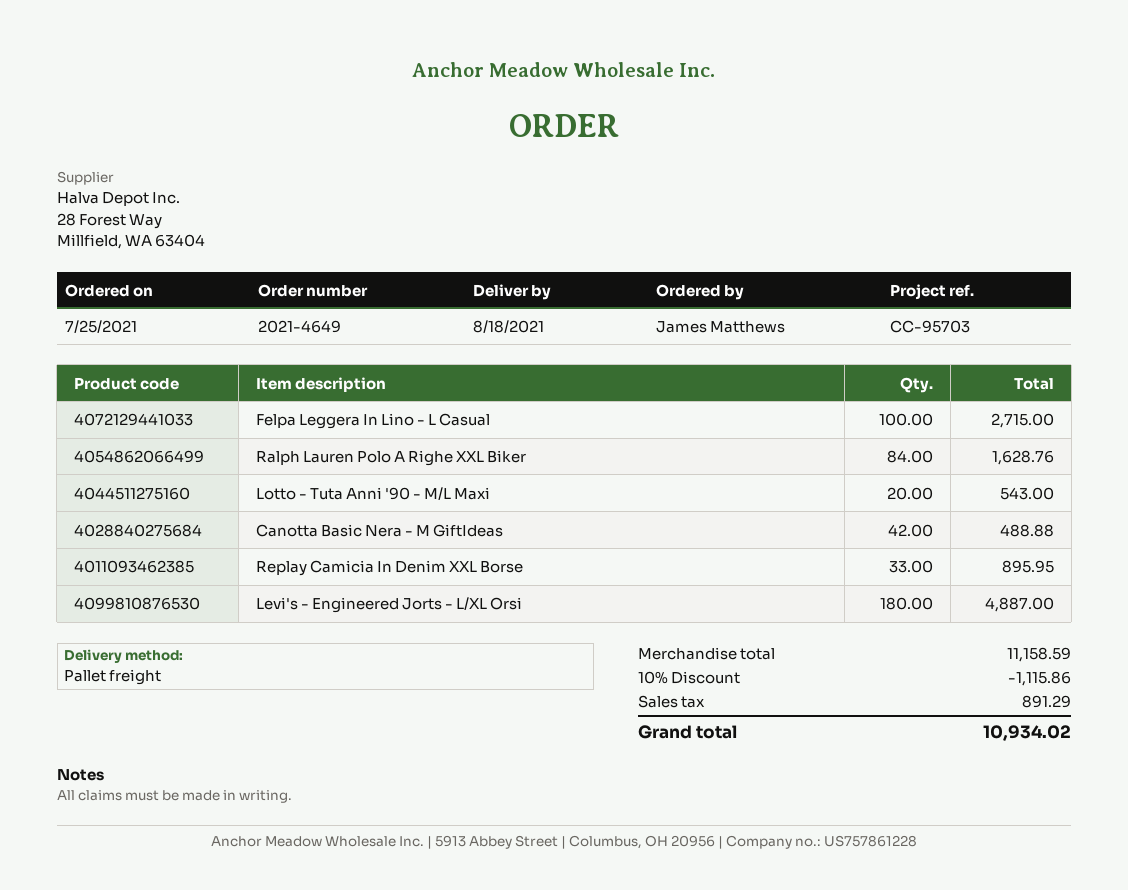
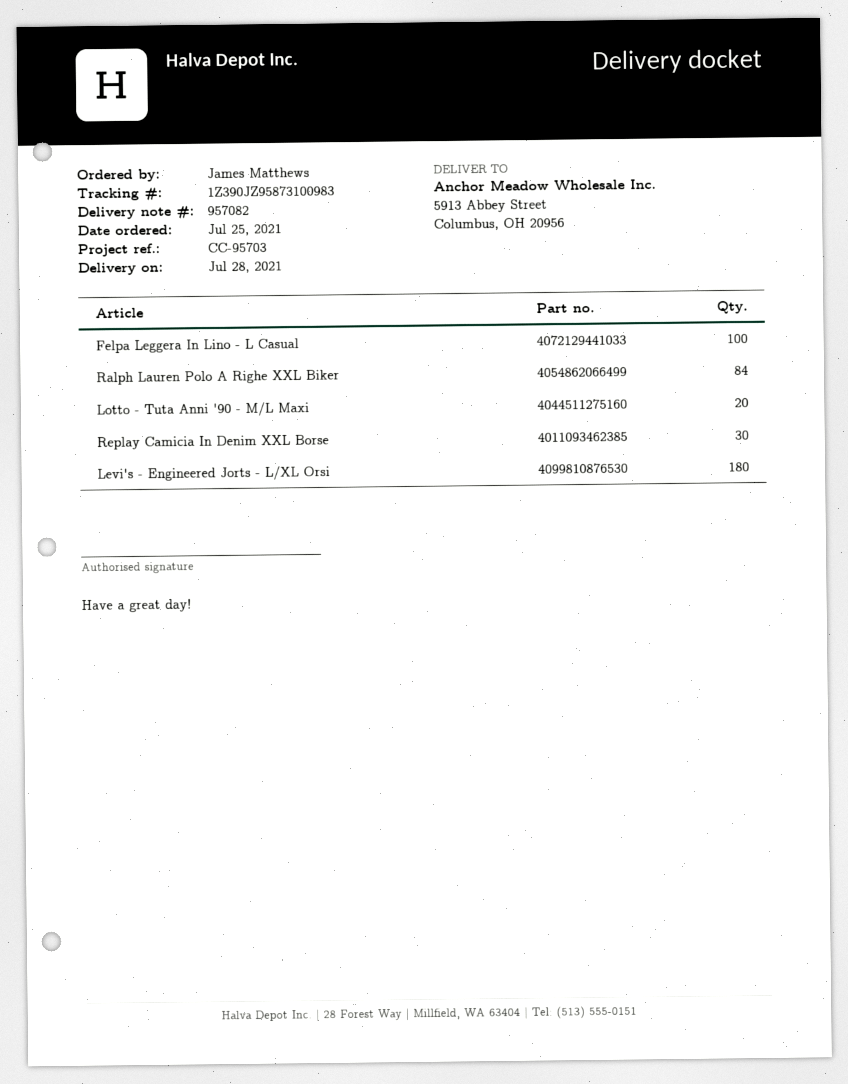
delivery date: 2021-08-18 -> 2021-07-28
Canotta Basic Nera - M GiftIdeas: 42 -> none
Replay Camicia In Denim XXL Borse: 33 -> 30

